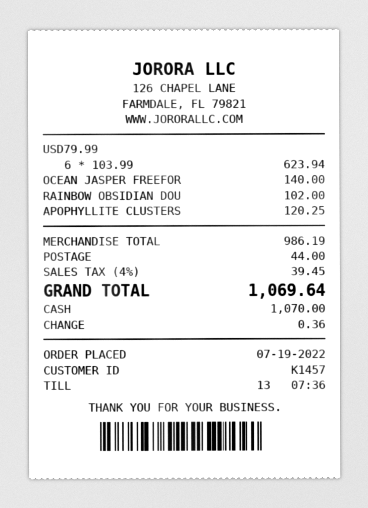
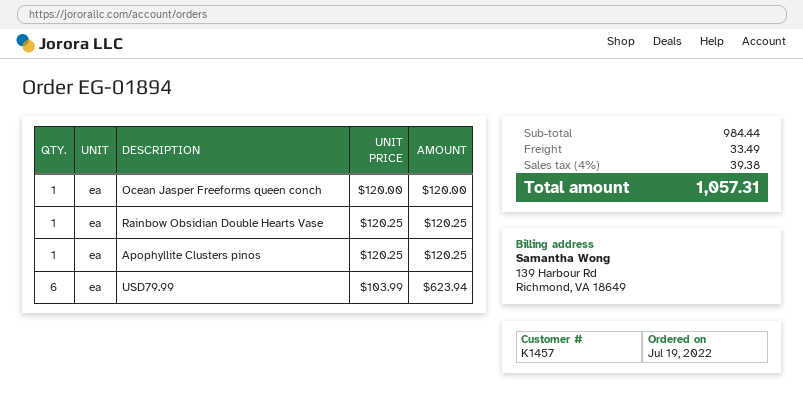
OCEAN JASPER FREEFOR: 1 x 140.00 = 140.00 -> 1 x 120.00 = 120.00
RAINBOW OBSIDIAN DOU: 1 x 102.00 = 102.00 -> 1 x 120.25 = 120.25
subtotal: 986.19 -> 984.44
shipping: 44.00 -> 33.49
tax: 4% = 39.45 -> 4% = 39.38
total: 1069.64 -> 1057.31

